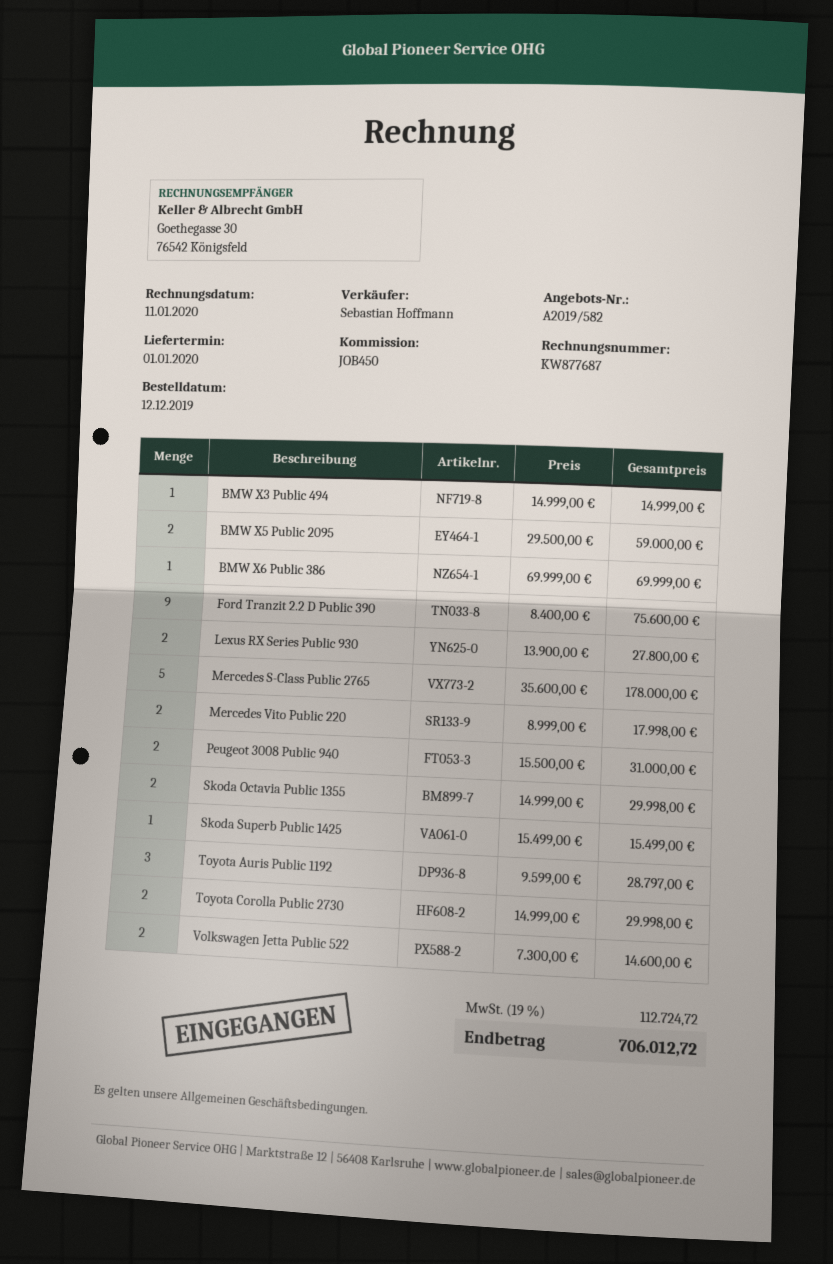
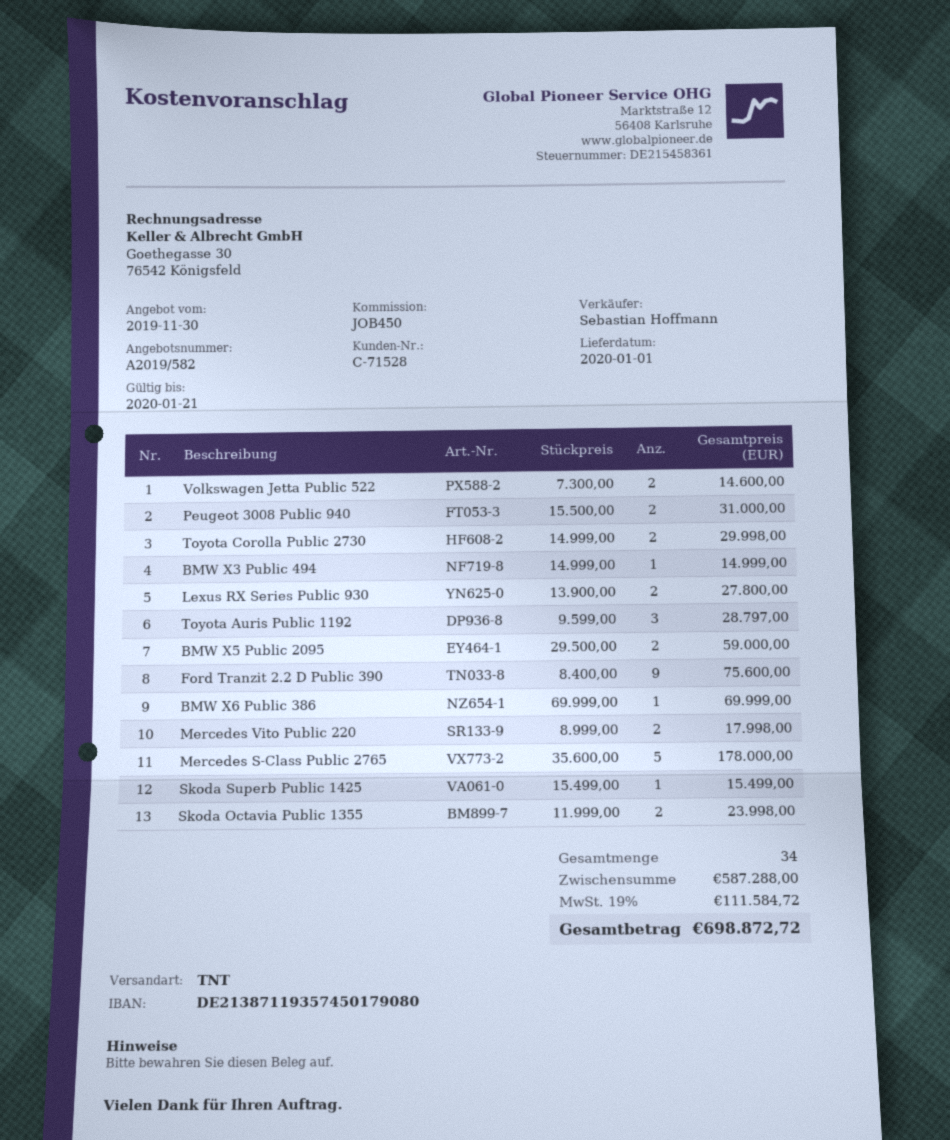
Skoda Octavia Public 1355: 2 x 14999.00 = 29998.00 -> 2 x 11999.00 = 23998.00
tax: 19% = 112724.72 -> 19% = 111584.72
total: 706012.72 -> 698872.72

